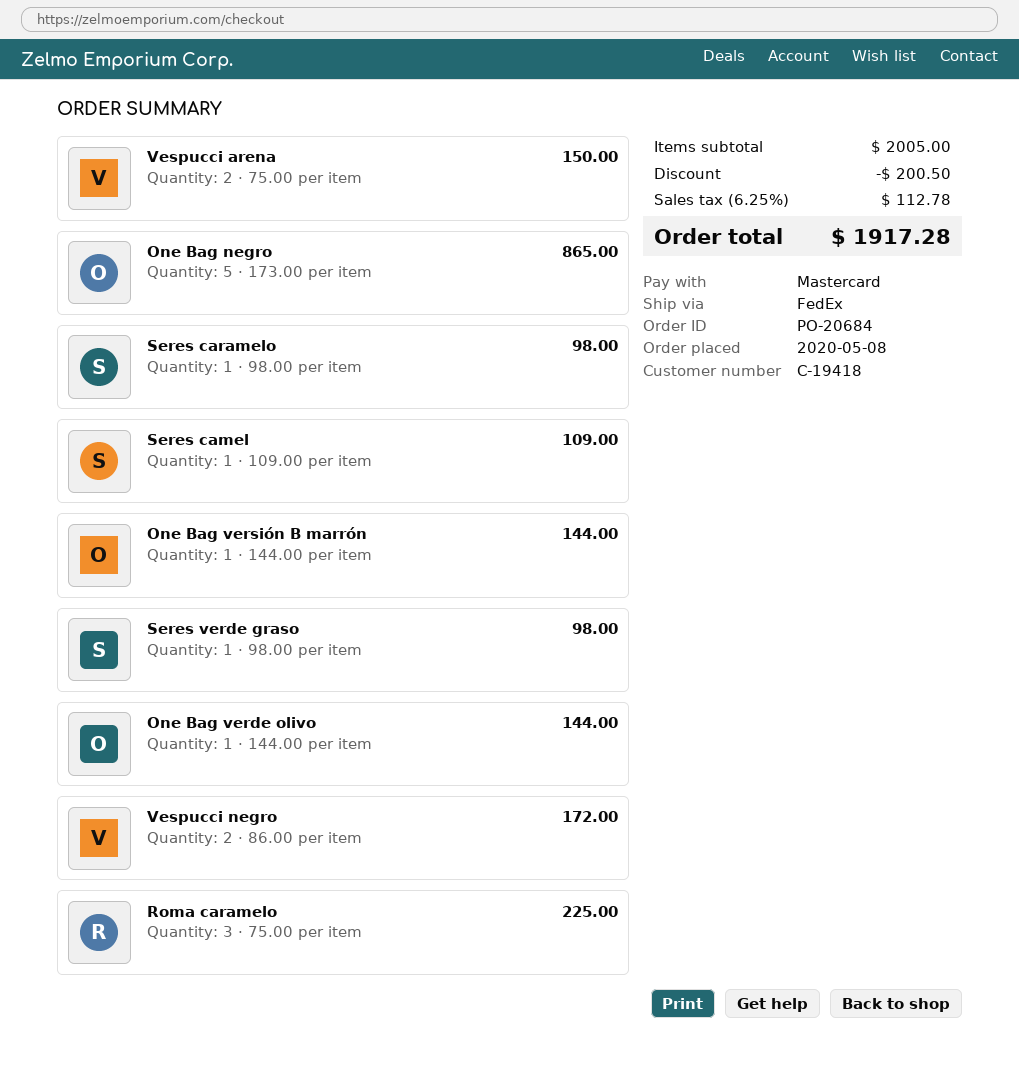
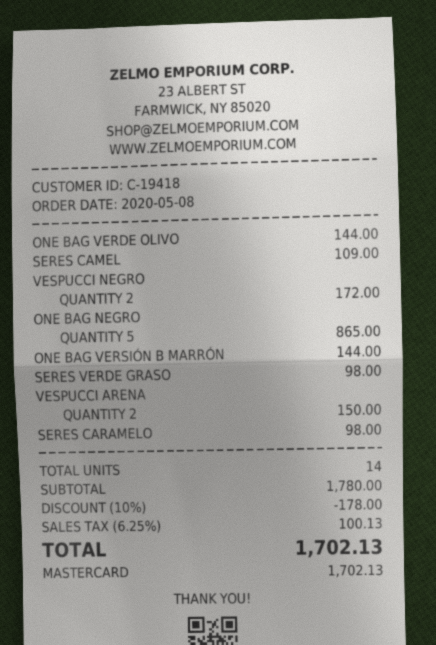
Roma caramelo: 3 for 225.00 -> none
subtotal: 2005.00 -> 1780.00
discount: 200.50 -> 178.00
tax: 6.25% = 112.78 -> 6.25% = 100.13
total: 1917.28 -> 1702.13

